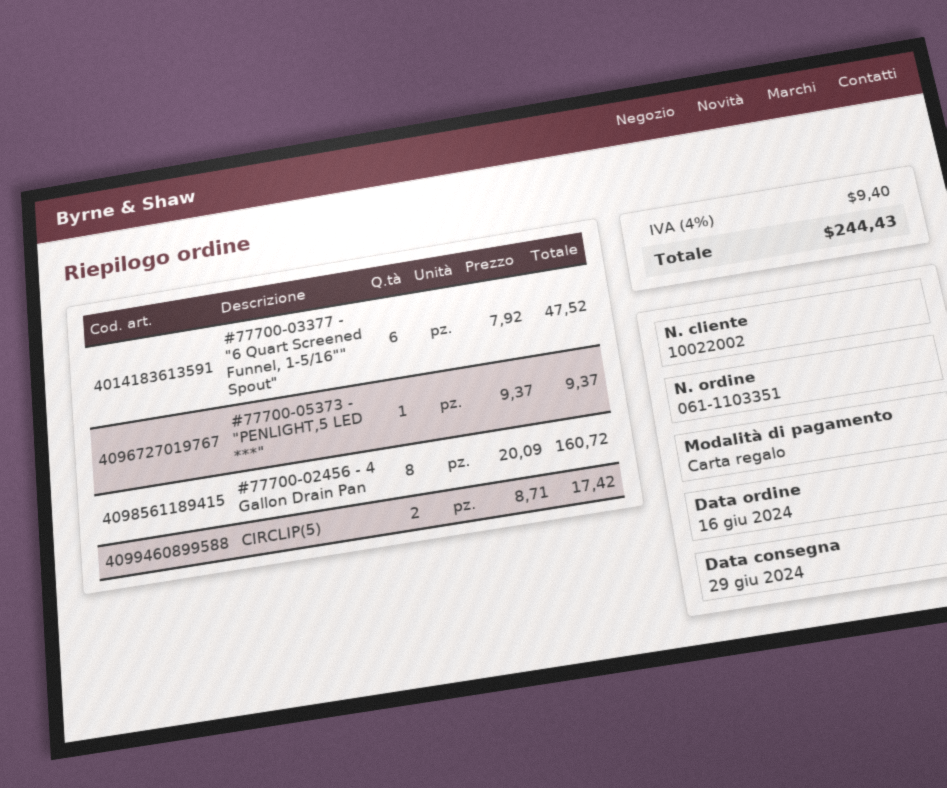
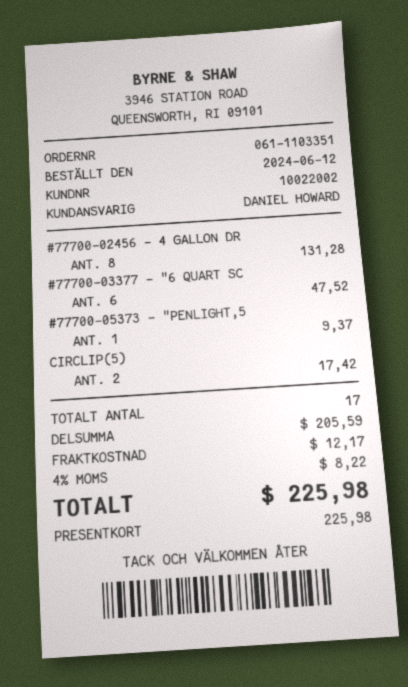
order date: 2024-06-16 -> 2024-06-12
#77700-02456 - 4 Gallon Drain Pan: 8 for 160.72 -> 8 for 131.28
shipping: none -> 12.17
tax: 4% = 9.40 -> 4% = 8.22
total: 244.43 -> 225.98

